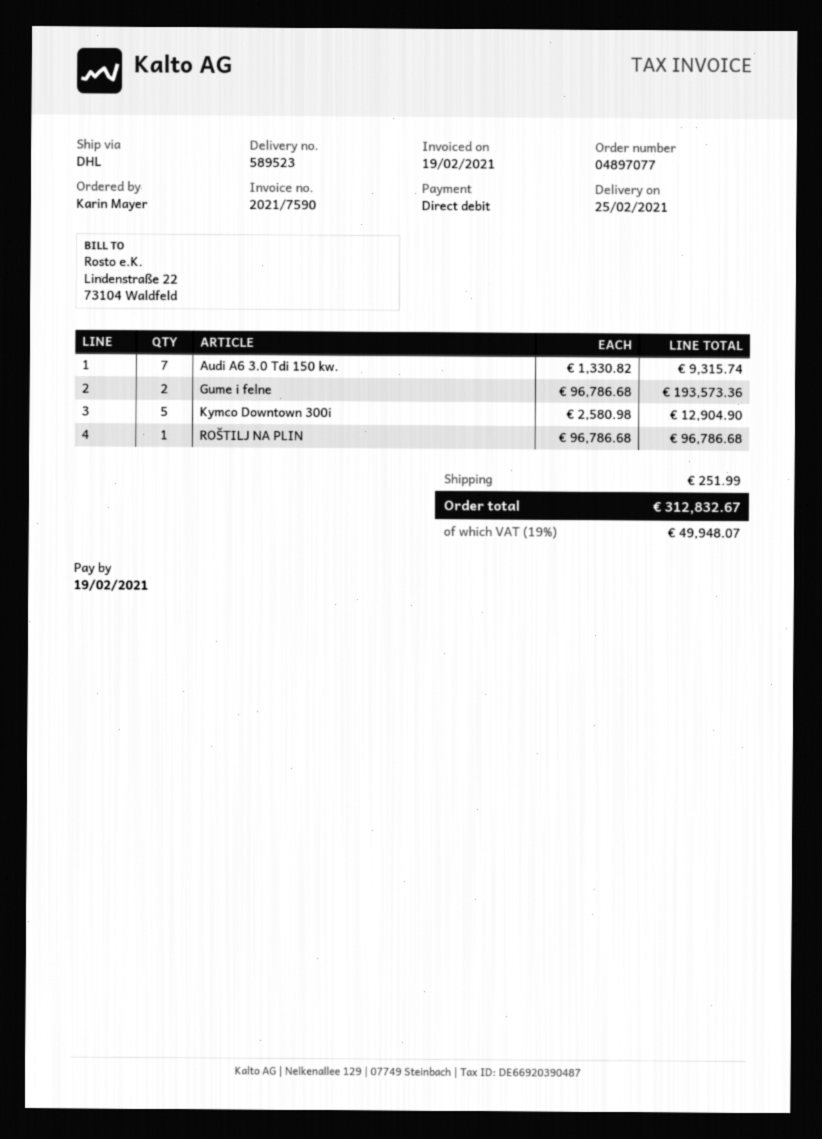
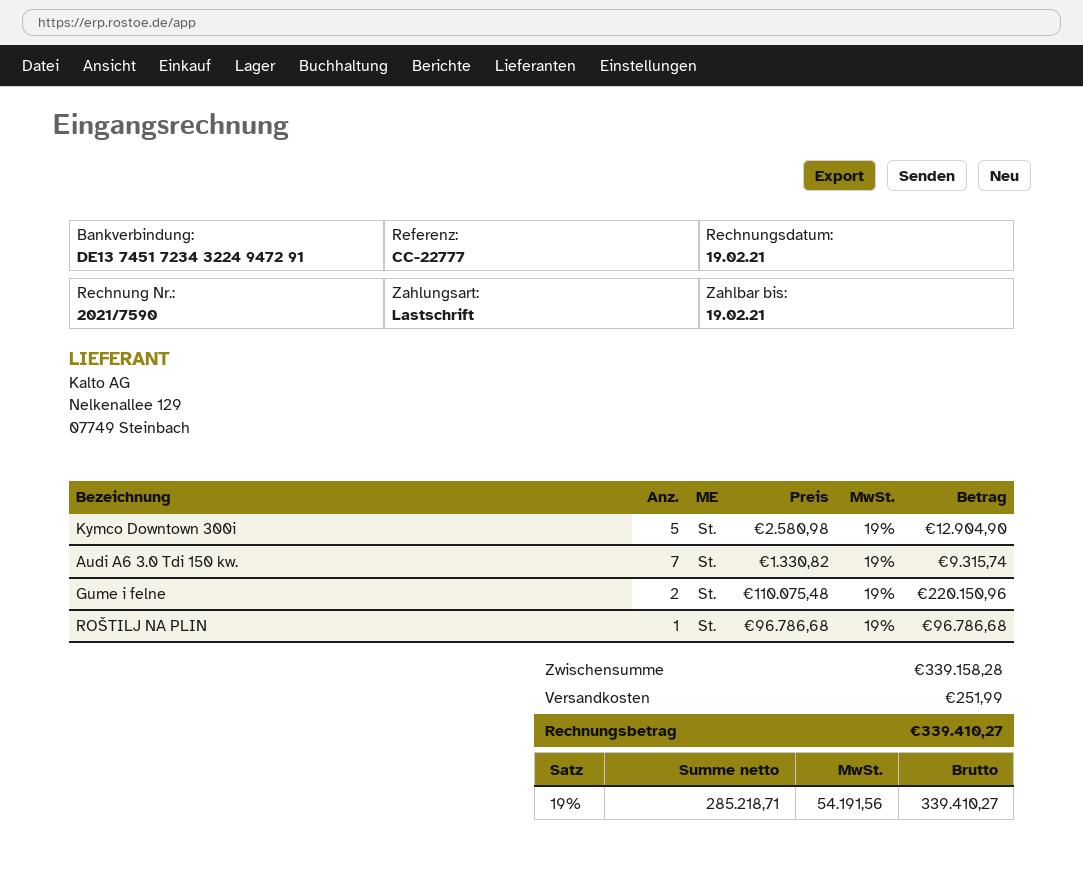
Gume i felne: 2 x 96786.68 = 193573.36 -> 2 x 110075.48 = 220150.96
tax: 19% = 49948.07 -> 19% = 54191.56
total: 312832.67 -> 339410.27

